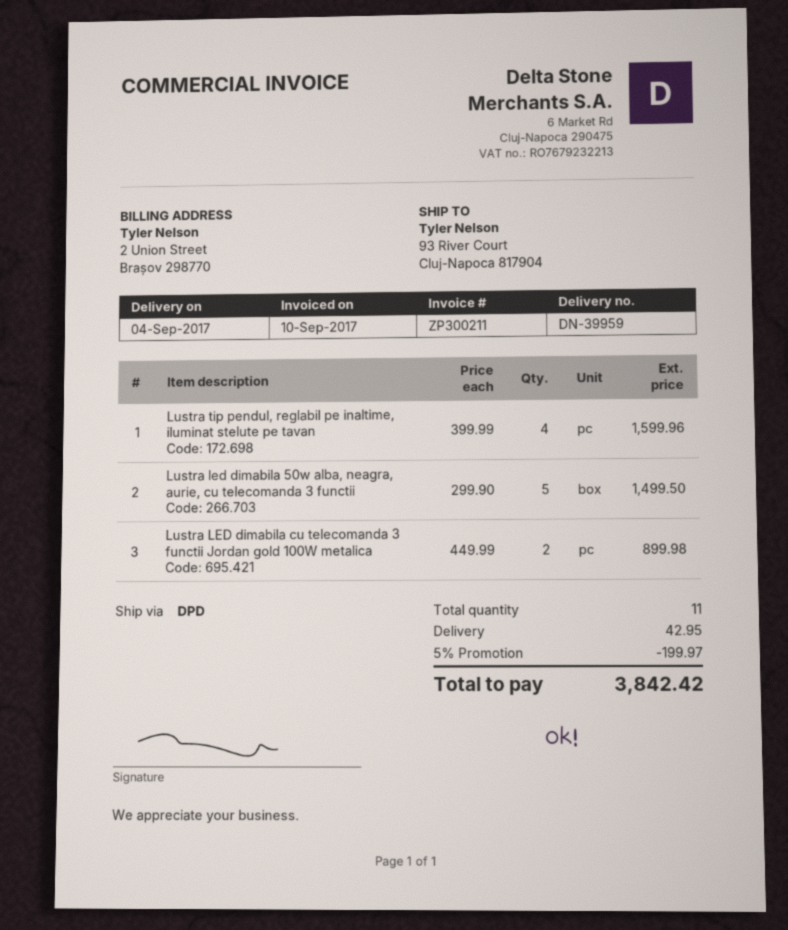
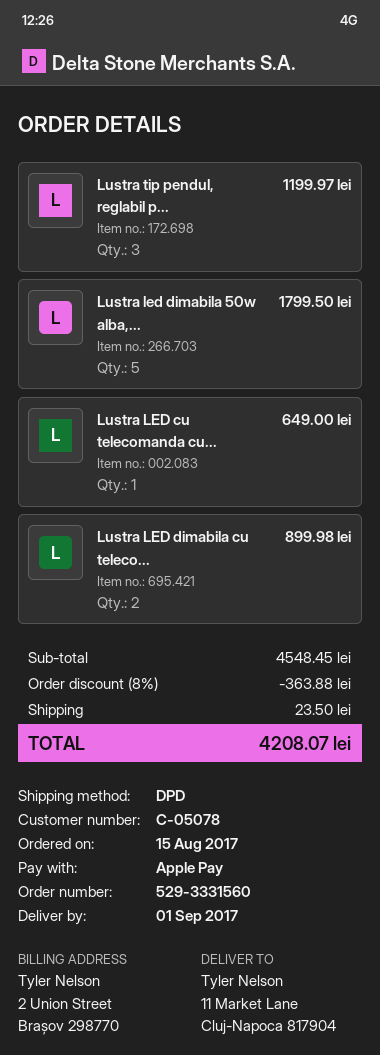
delivery date: 2017-09-04 -> 2017-09-01
ship to: 93 River Court, Cluj-Napoca 817904 -> 11 Market Lane, Cluj-Napoca 817904
Lustra tip pendul, reglabil pe inaltime, iluminat stelute pe tavan: 4 for 1599.96 -> 3 for 1199.97
Lustra led dimabila 50w alba, neagra, aurie, cu telecomanda 3 functii: 5 for 1499.50 -> 5 for 1799.50
Lustra LED cu telecomanda cu...: none -> 1 for 649.00
discount: 5% = 199.97 -> 8% = 363.88
shipping: 42.95 -> 23.50
total: 3842.42 -> 4208.07

